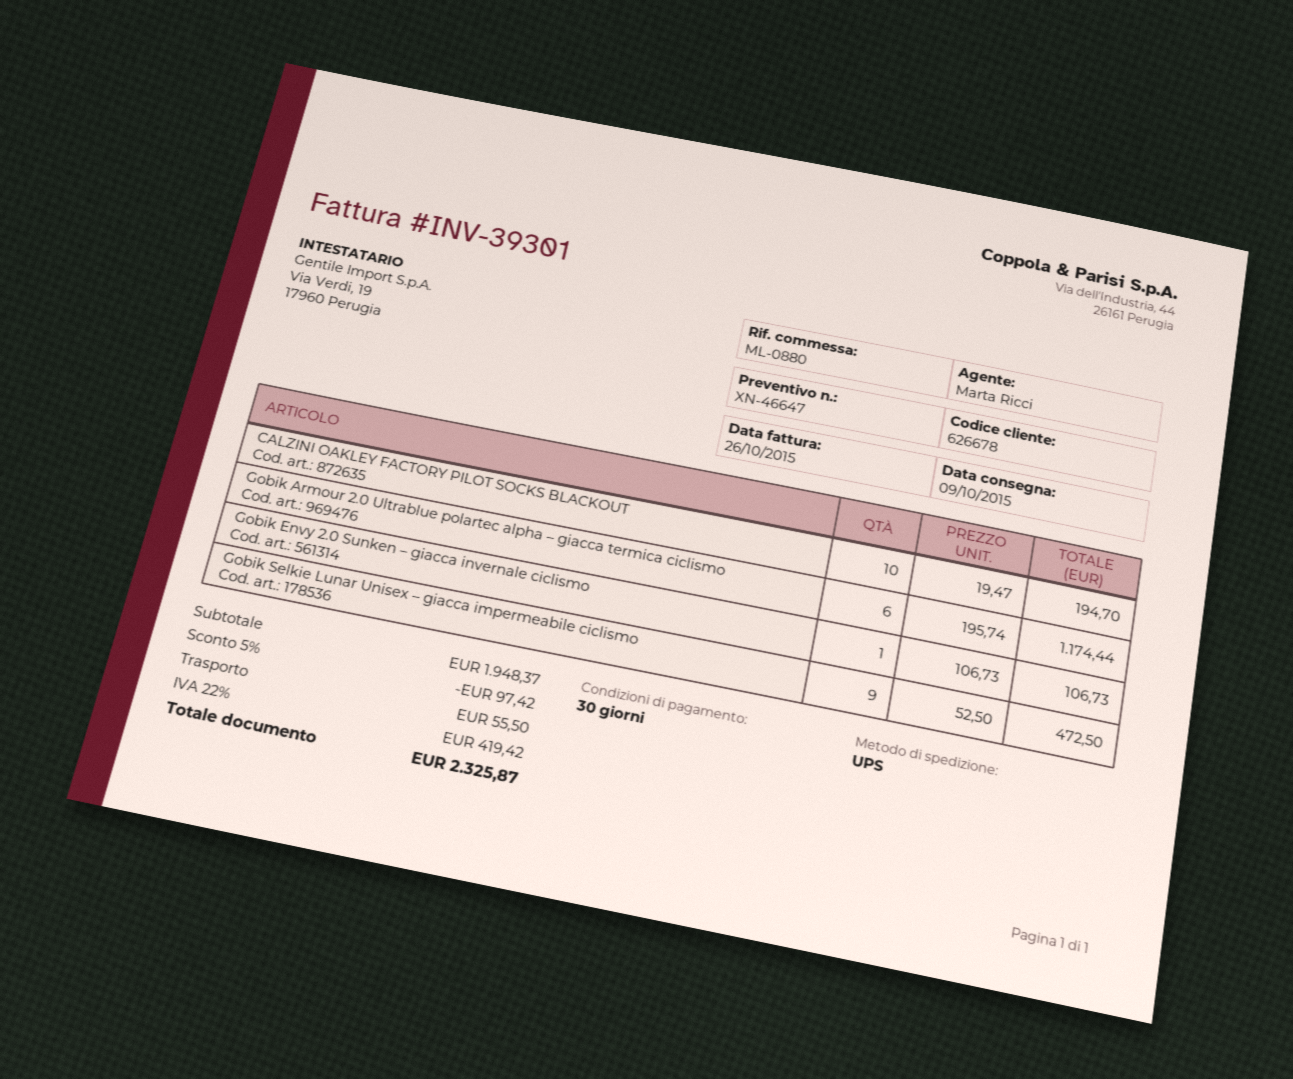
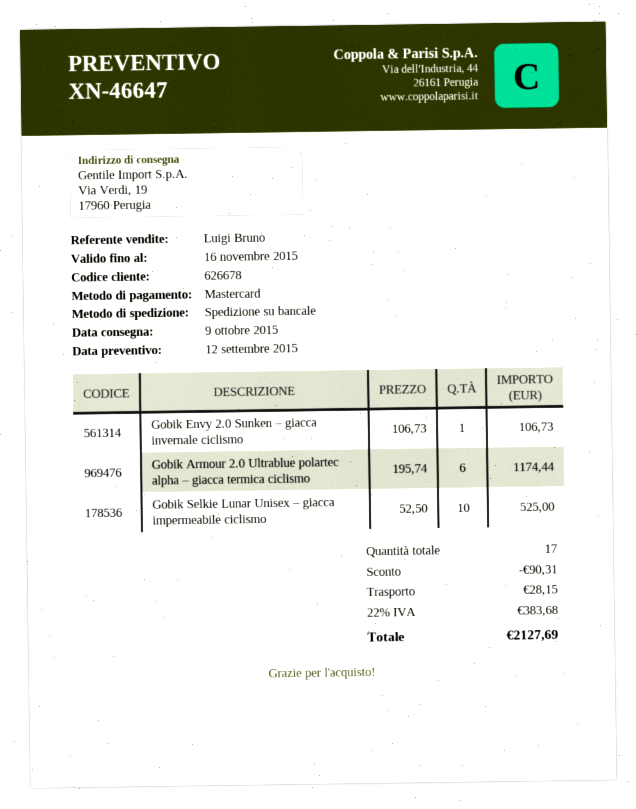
sales rep: Marta Ricci -> Luigi Bruno
shipping method: UPS -> pallet freight
CALZINI OAKLEY FACTORY PILOT SOCKS BLACKOUT: 10 x 19.47 = 194.70 -> none
Gobik Selkie Lunar Unisex – giacca impermeabile ciclismo: 9 x 52.50 = 472.50 -> 10 x 52.50 = 525.00
discount: 97.42 -> 90.31
shipping: 55.50 -> 28.15
tax: 22% = 419.42 -> 22% = 383.68
total: 2325.87 -> 2127.69

